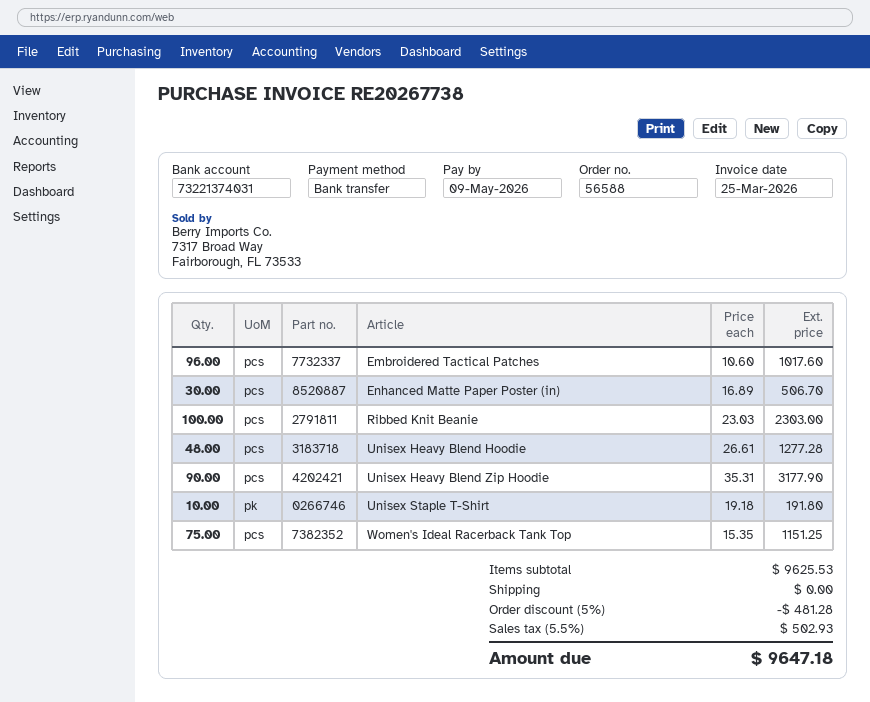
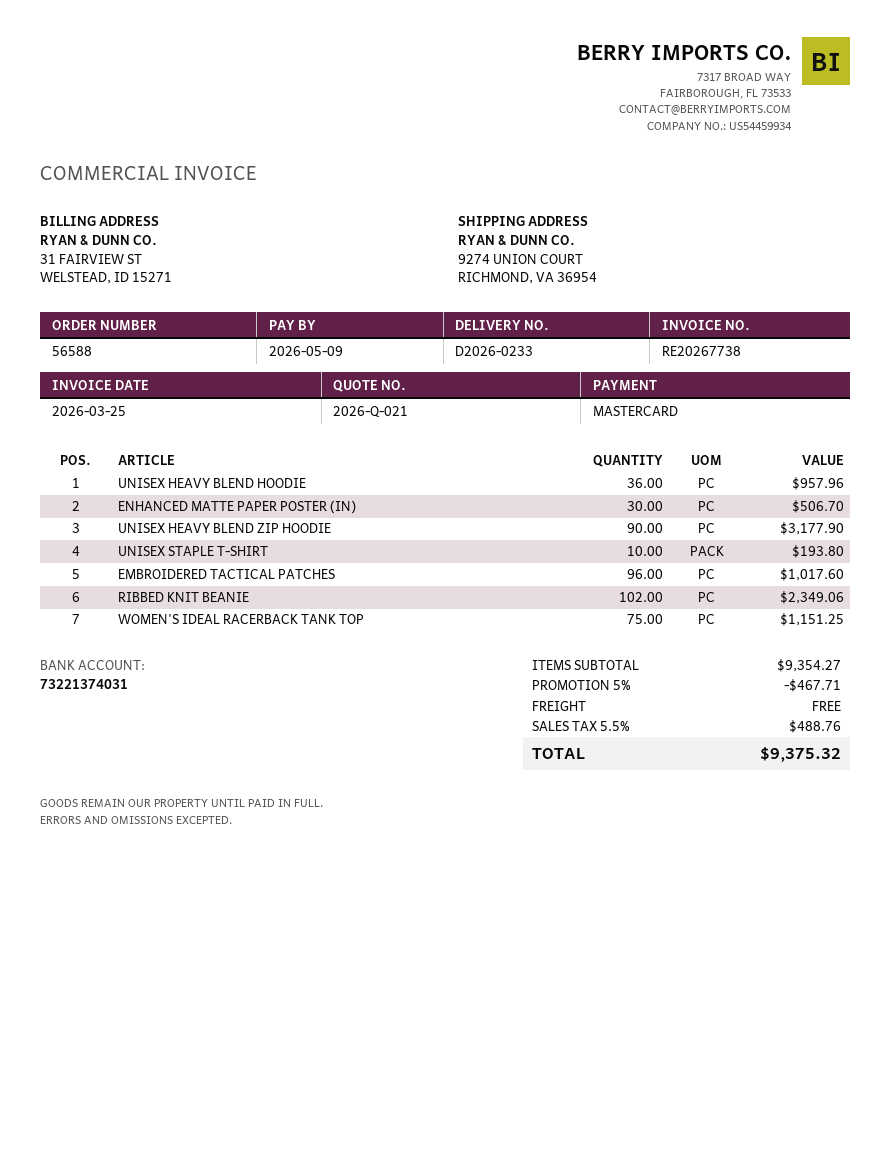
payment method: bank transfer -> Mastercard
Ribbed Knit Beanie: 100 for 2303.00 -> 102 for 2349.06
Unisex Heavy Blend Hoodie: 48 for 1277.28 -> 36 for 957.96
Unisex Staple T-Shirt: 10 for 191.80 -> 10 for 193.80
subtotal: 9625.53 -> 9354.27
discount: 5% = 481.28 -> 5% = 467.71
tax: 5.5% = 502.93 -> 5.5% = 488.76
total: 9647.18 -> 9375.32

